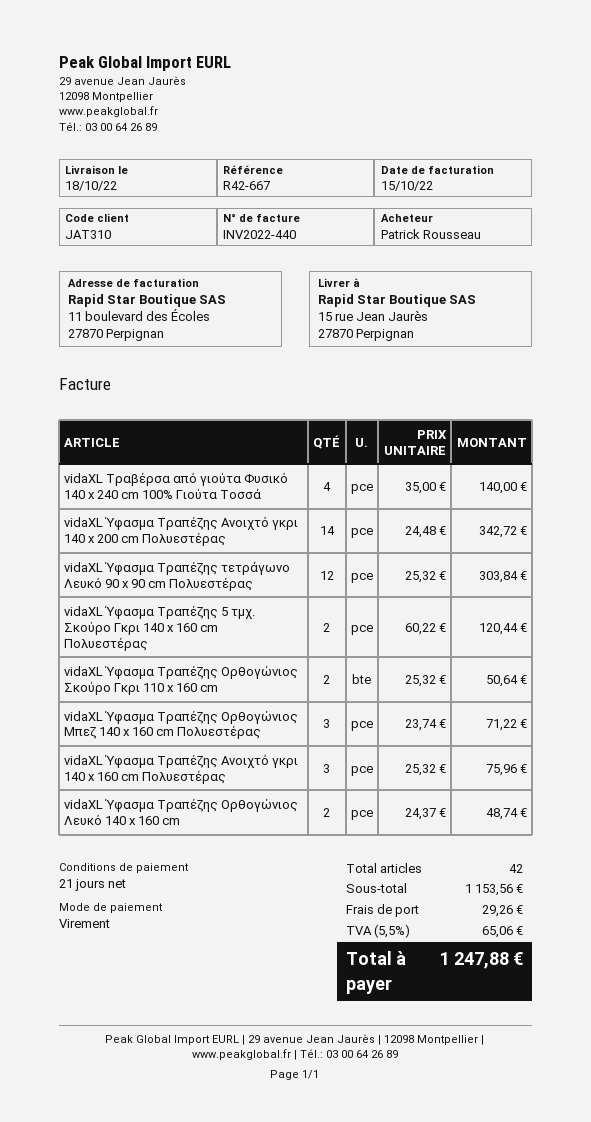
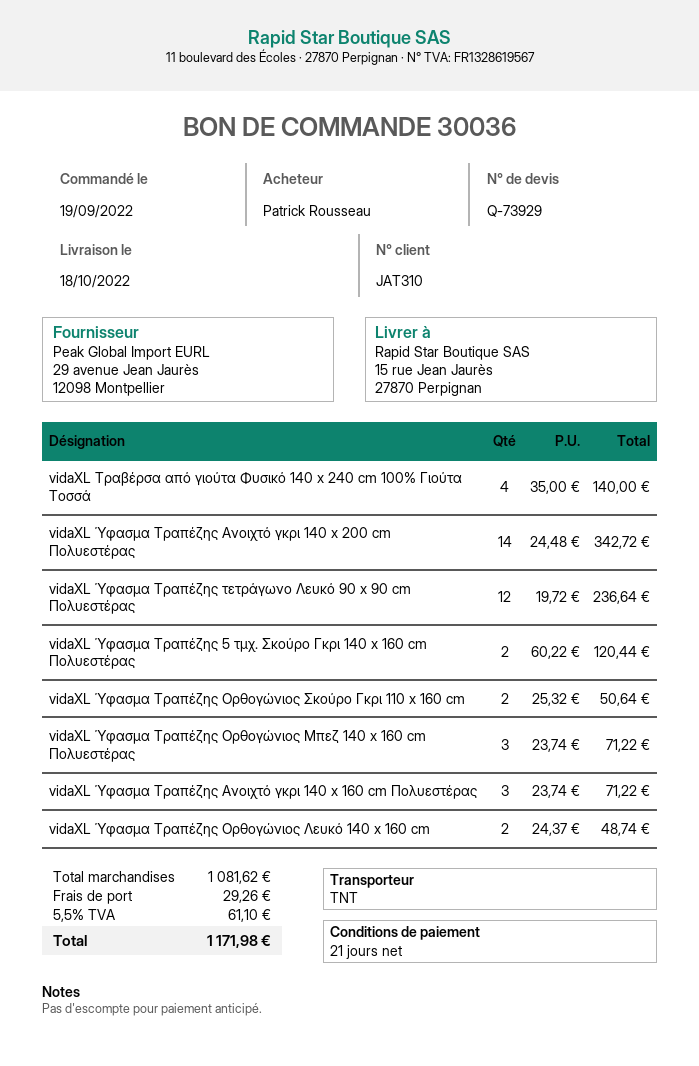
vidaXL Ύφασμα Τραπέζης τετράγωνο Λευκό 90 x 90 cm Πολυεστέρας: 12 x 25.32 = 303.84 -> 12 x 19.72 = 236.64
vidaXL Ύφασμα Τραπέζης Ανοιχτό γκρι 140 x 160 cm Πολυεστέρας: 3 x 25.32 = 75.96 -> 3 x 23.74 = 71.22
subtotal: 1153.56 -> 1081.62
tax: 5.5% = 65.06 -> 5.5% = 61.10
total: 1247.88 -> 1171.98

